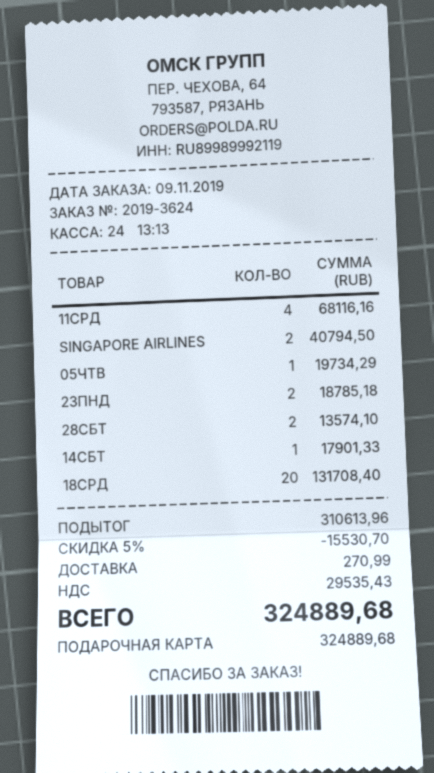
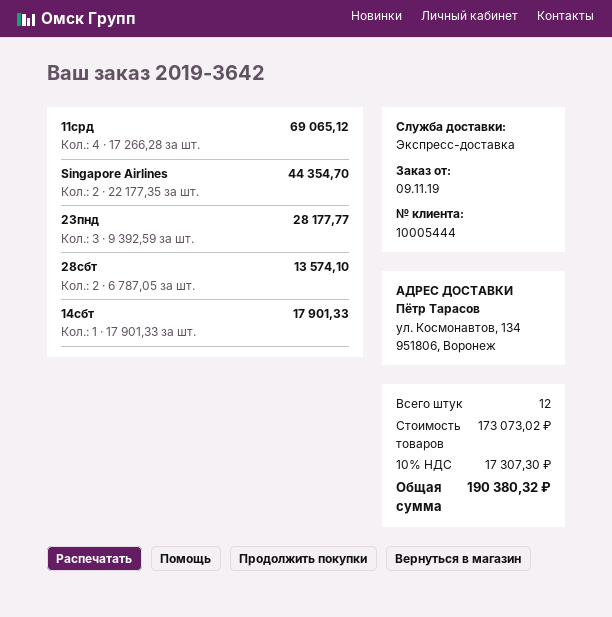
order number: 2019-3624 -> 2019-3642
11СРД: 4 for 68116.16 -> 4 for 69065.12
SINGAPORE AIRLINES: 2 for 40794.50 -> 2 for 44354.70
05ЧТВ: 1 for 19734.29 -> none
23ПНД: 2 for 18785.18 -> 3 for 28177.77
18СРД: 20 for 131708.40 -> none
subtotal: 310613.96 -> 173073.02
discount: 5% = 15530.70 -> none
shipping: 270.99 -> none
tax: 29535.43 -> 17307.30
total: 324889.68 -> 190380.32

